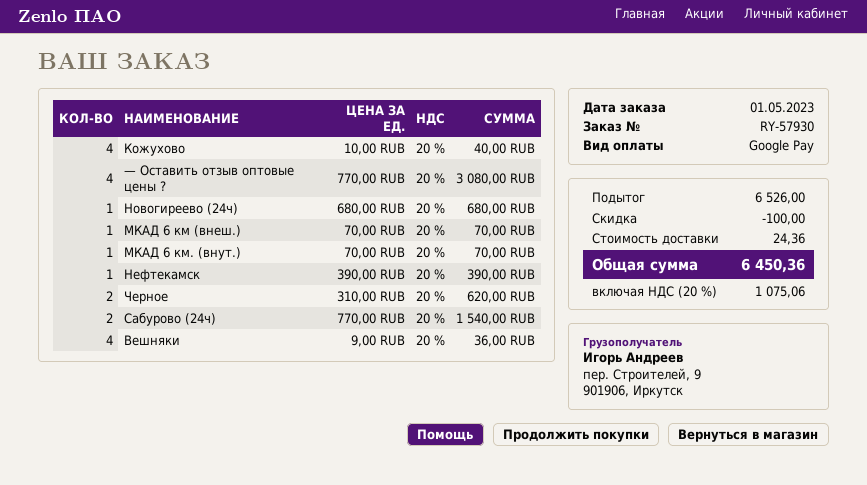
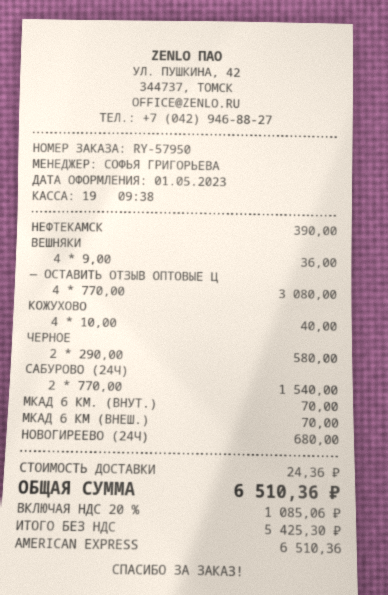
order number: RY-57930 -> RY-57950
payment method: Google Pay -> American Express
Черное: 2 x 310.00 = 620.00 -> 2 x 290.00 = 580.00
discount: 100.00 -> none
tax: 20% = 1075.06 -> 20% = 1085.06
total: 6450.36 -> 6510.36

